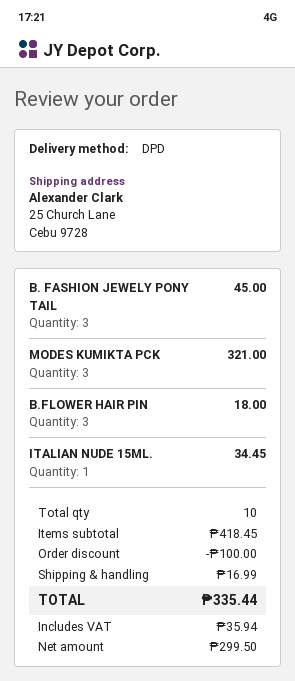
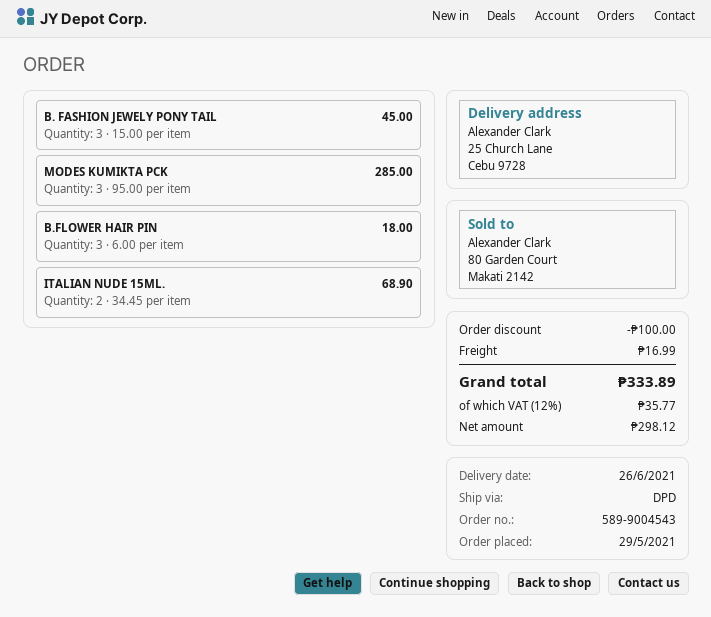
MODES KUMIKTA PCK: 3 for 321.00 -> 3 for 285.00
ITALIAN NUDE 15ML.: 1 for 34.45 -> 2 for 68.90
net: 299.50 -> 298.12
tax: 35.94 -> 35.77
total: 335.44 -> 333.89

